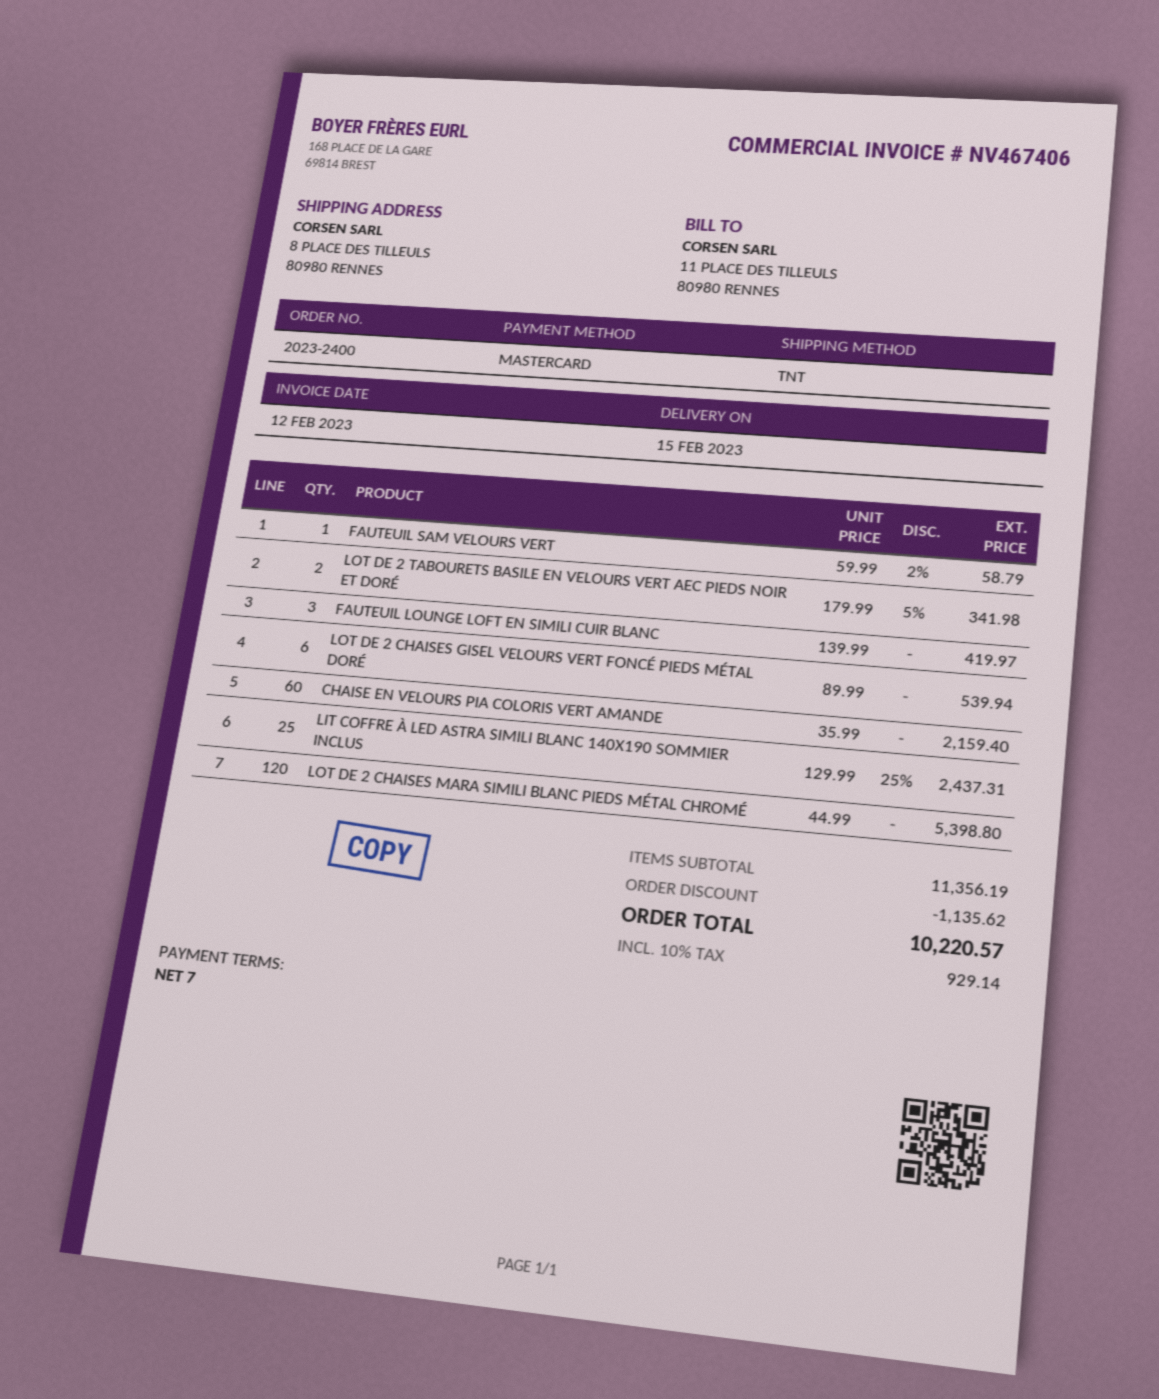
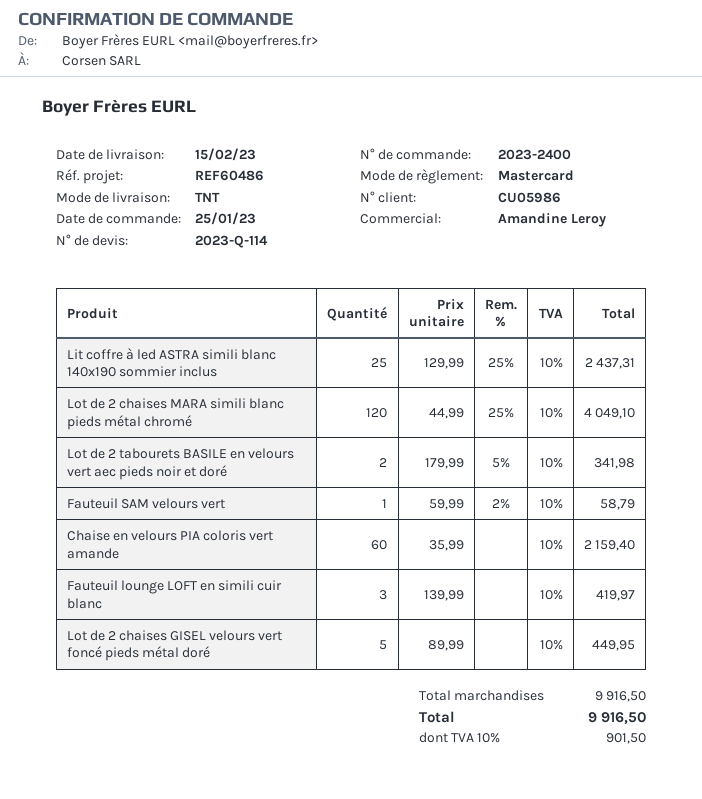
LOT DE 2 CHAISES GISEL VELOURS VERT FONCÉ PIEDS MÉTAL DORÉ: 6 x 89.99 = 539.94 -> 5 x 89.99 = 449.95
LOT DE 2 CHAISES MARA SIMILI BLANC PIEDS MÉTAL CHROMÉ: 120 x 44.99 = 5398.80 -> 120 x 44.99 - 25% = 4049.10
subtotal: 11356.19 -> 9916.50
discount: 1135.62 -> none
tax: 10% = 929.14 -> 10% = 901.50
total: 10220.57 -> 9916.50

